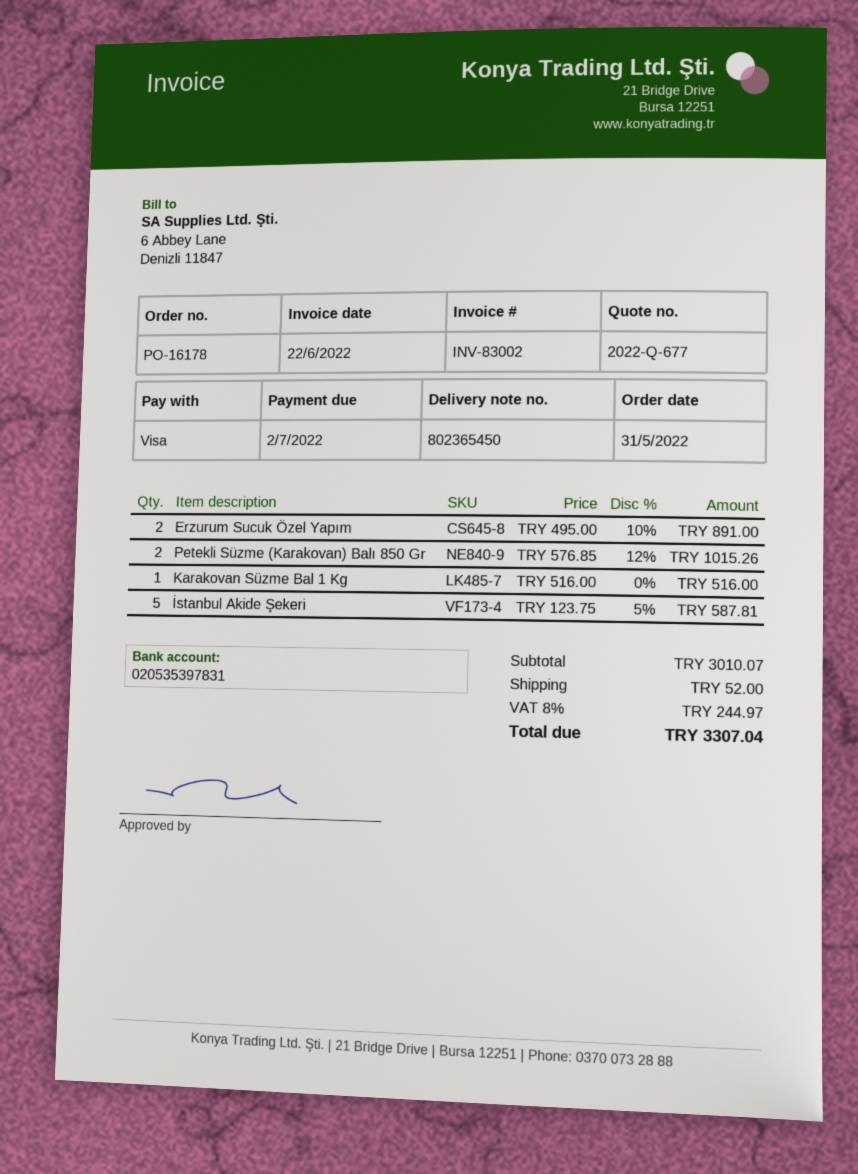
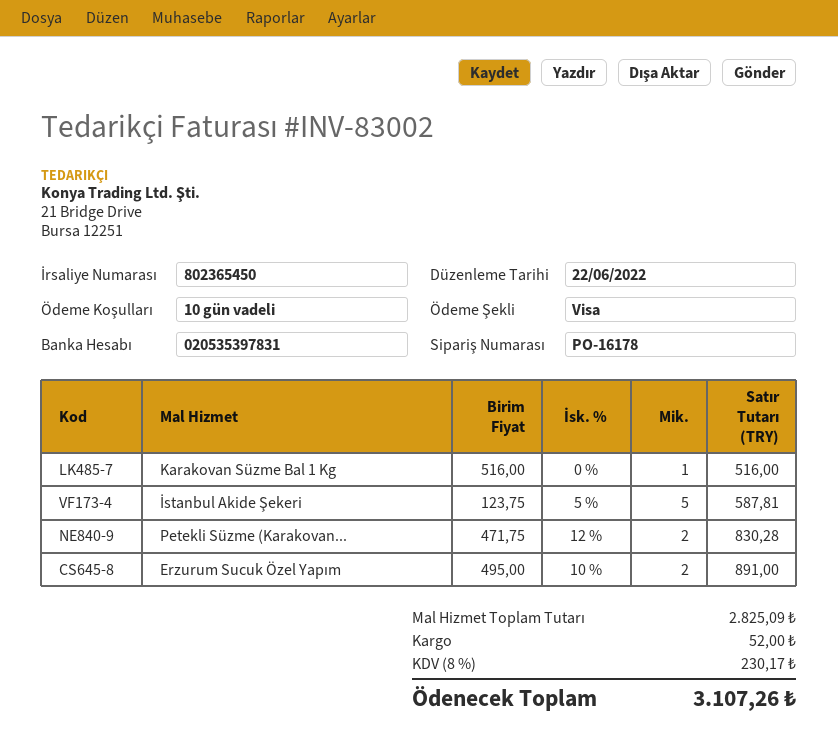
Petekli Süzme (Karakovan) Balı 850 Gr: 2 x 576.85 - 12% = 1015.26 -> 2 x 471.75 - 12% = 830.28
subtotal: 3010.07 -> 2825.09
tax: 8% = 244.97 -> 8% = 230.17
total: 3307.04 -> 3107.26

